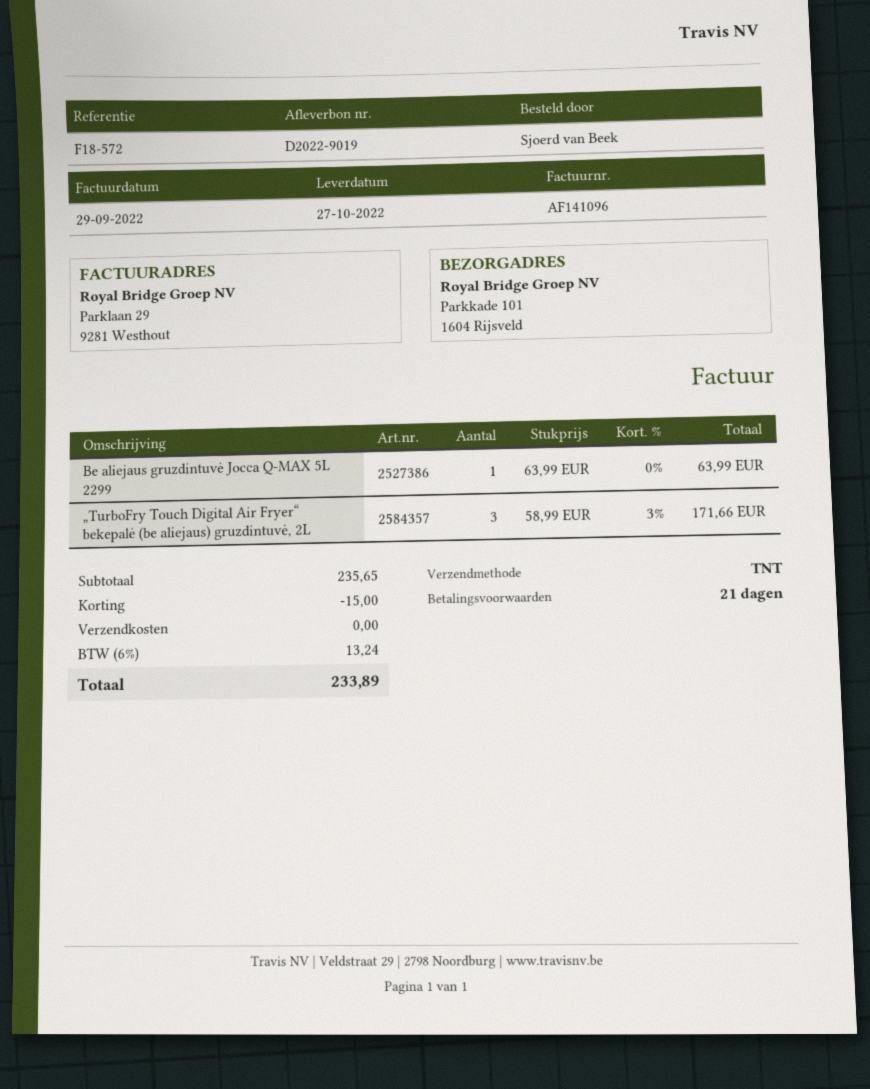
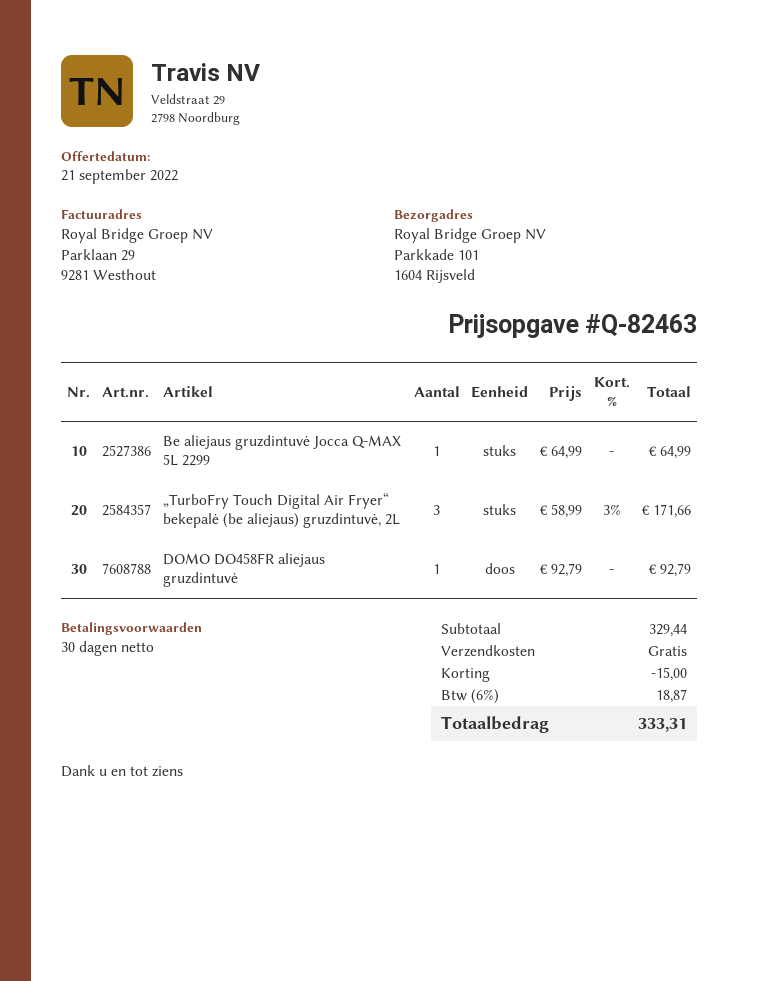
payment terms: 21 days -> 30 days
Be aliejaus gruzdintuvė Jocca Q-MAX 5L 2299: 1 x 63.99 = 63.99 -> 1 x 64.99 = 64.99
DOMO DO458FR aliejaus gruzdintuvė: none -> 1 x 92.79 = 92.79
subtotal: 235.65 -> 329.44
tax: 6% = 13.24 -> 6% = 18.87
total: 233.89 -> 333.31

